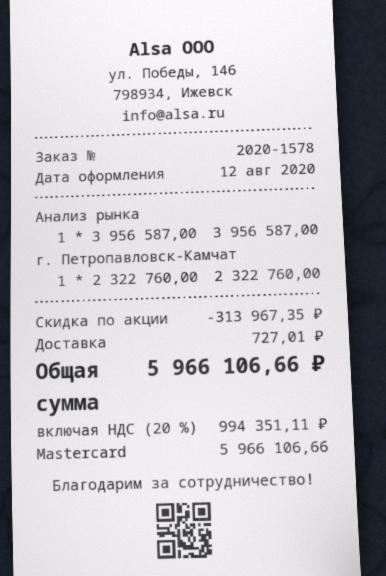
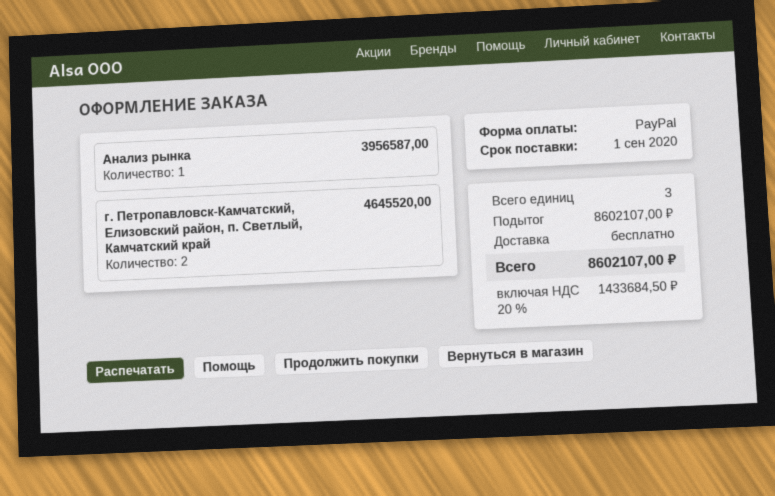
payment method: Mastercard -> PayPal
г. Петропавловск-Камчат: 1 for 2322760.00 -> 2 for 4645520.00
discount: 313967.35 -> none
shipping: 727.01 -> 0.00
tax: 20% = 994351.11 -> 20% = 1433684.50
total: 5966106.66 -> 8602107.00

